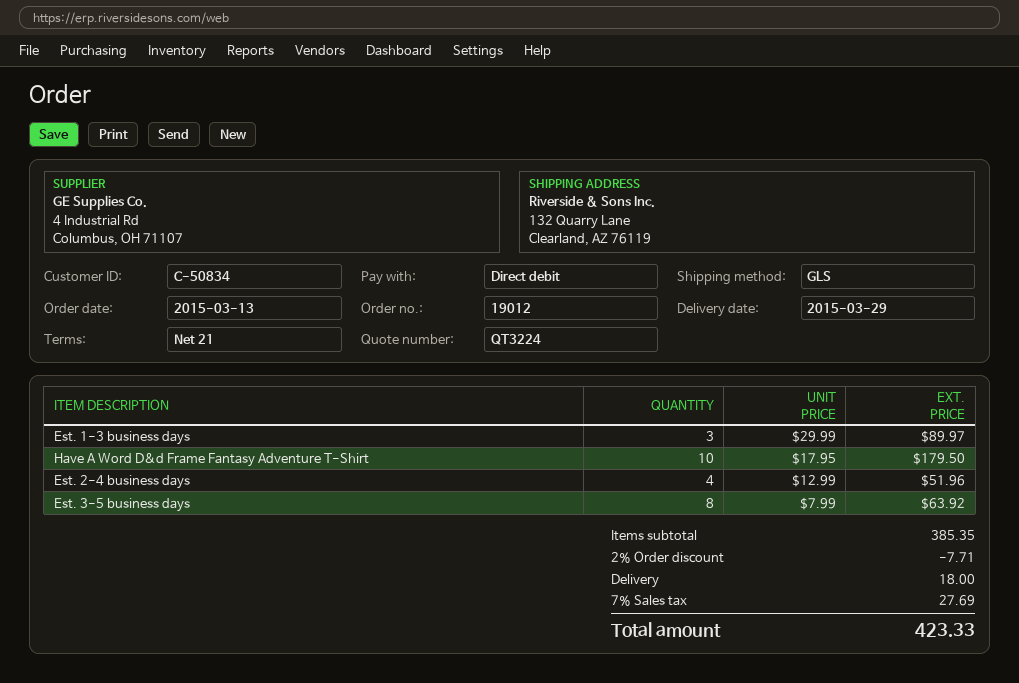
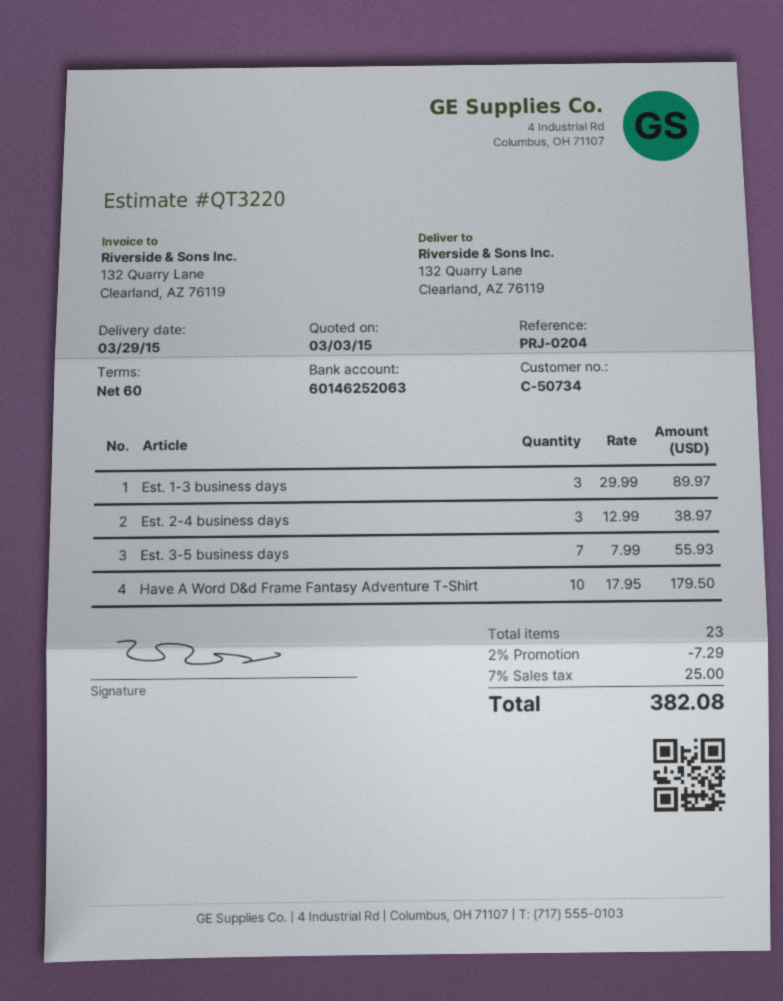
quote number: QT3224 -> QT3220
payment terms: 21 days -> 60 days
customer number: C-50834 -> C-50734
Est. 2-4 business days: 4 x 12.99 = 51.96 -> 3 x 12.99 = 38.97
Est. 3-5 business days: 8 x 7.99 = 63.92 -> 7 x 7.99 = 55.93
discount: 2% = 7.71 -> 2% = 7.29
shipping: 18.00 -> none
tax: 7% = 27.69 -> 7% = 25.00
total: 423.33 -> 382.08

